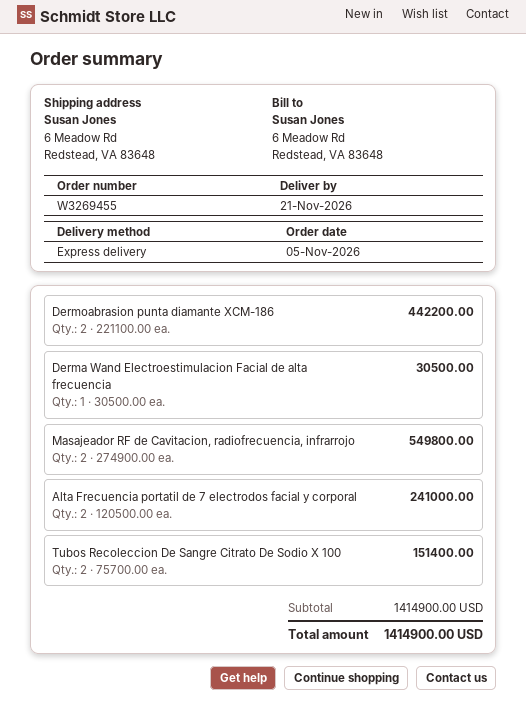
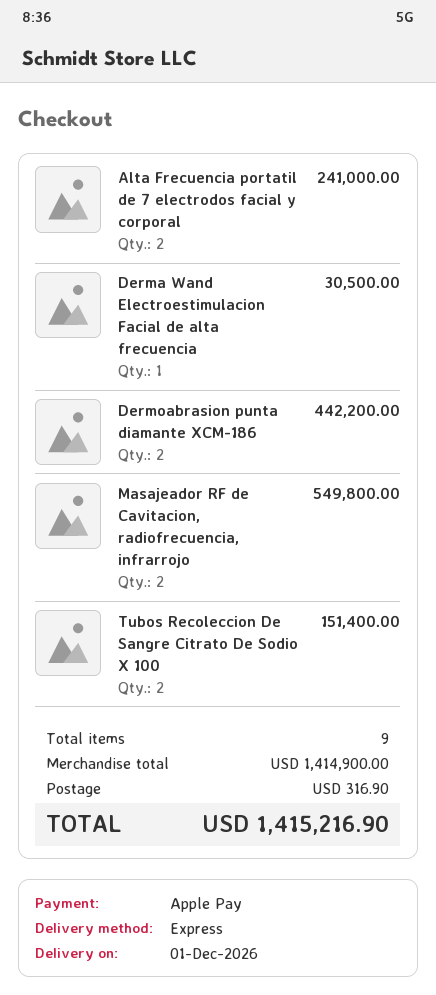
delivery date: 2026-11-21 -> 2026-12-01
shipping: none -> 316.90
total: 1414900.00 -> 1415216.90

